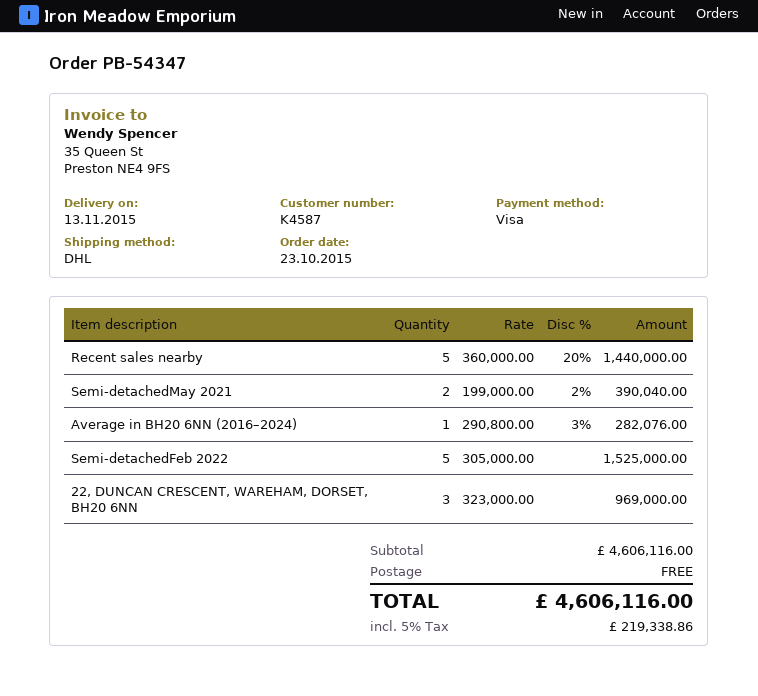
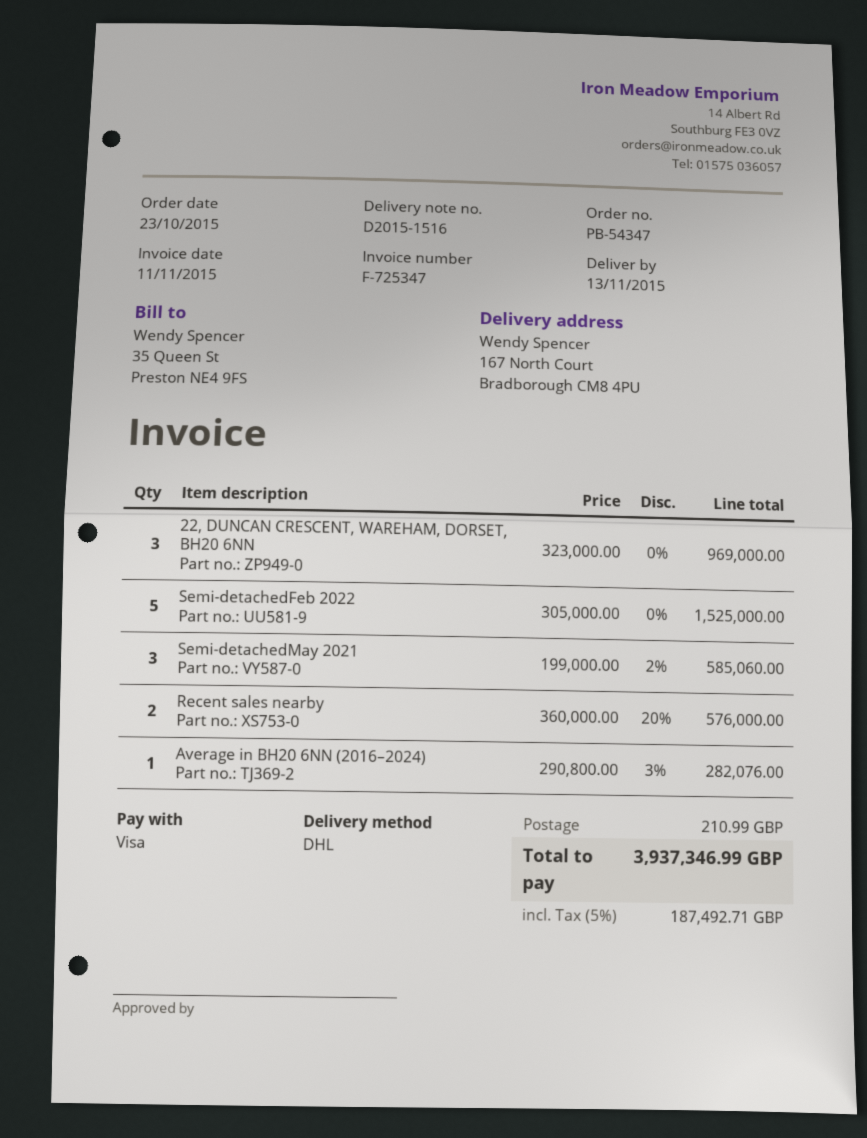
Recent sales nearby: 5 x 360000.00 - 20% = 1440000.00 -> 2 x 360000.00 - 20% = 576000.00
Semi-detachedMay 2021: 2 x 199000.00 - 2% = 390040.00 -> 3 x 199000.00 - 2% = 585060.00
shipping: 0.00 -> 210.99
tax: 5% = 219338.86 -> 5% = 187492.71
total: 4606116.00 -> 3937346.99

